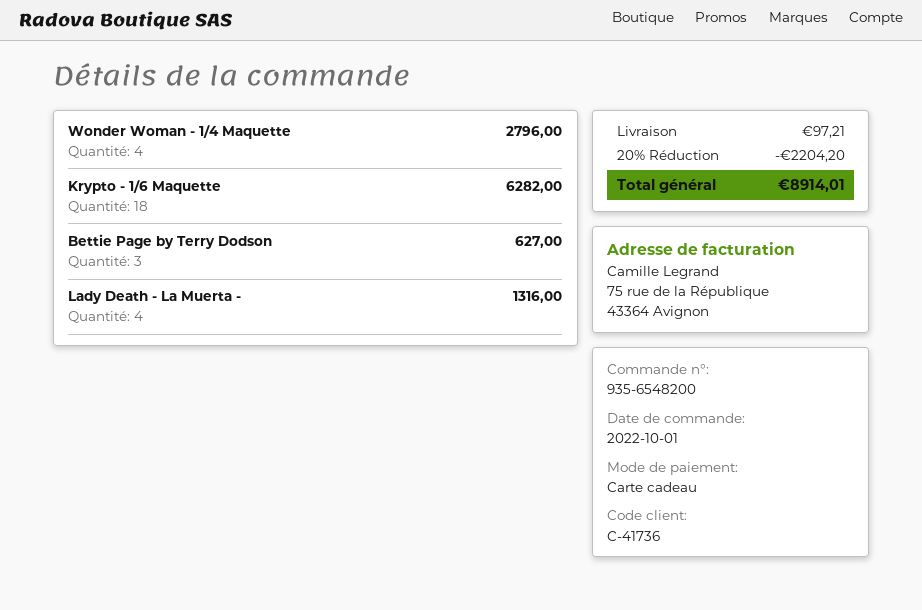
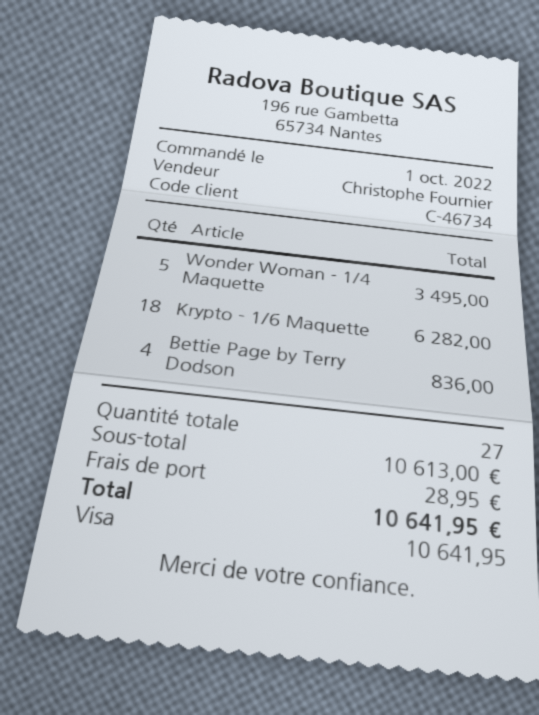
customer number: C-41736 -> C-46734
payment method: gift card -> Visa
Wonder Woman - 1/4 Maquette: 4 for 2796.00 -> 5 for 3495.00
Bettie Page by Terry Dodson: 3 for 627.00 -> 4 for 836.00
Lady Death - La Muerta -: 4 for 1316.00 -> none
discount: 20% = 2204.20 -> none
shipping: 97.21 -> 28.95
total: 8914.01 -> 10641.95

